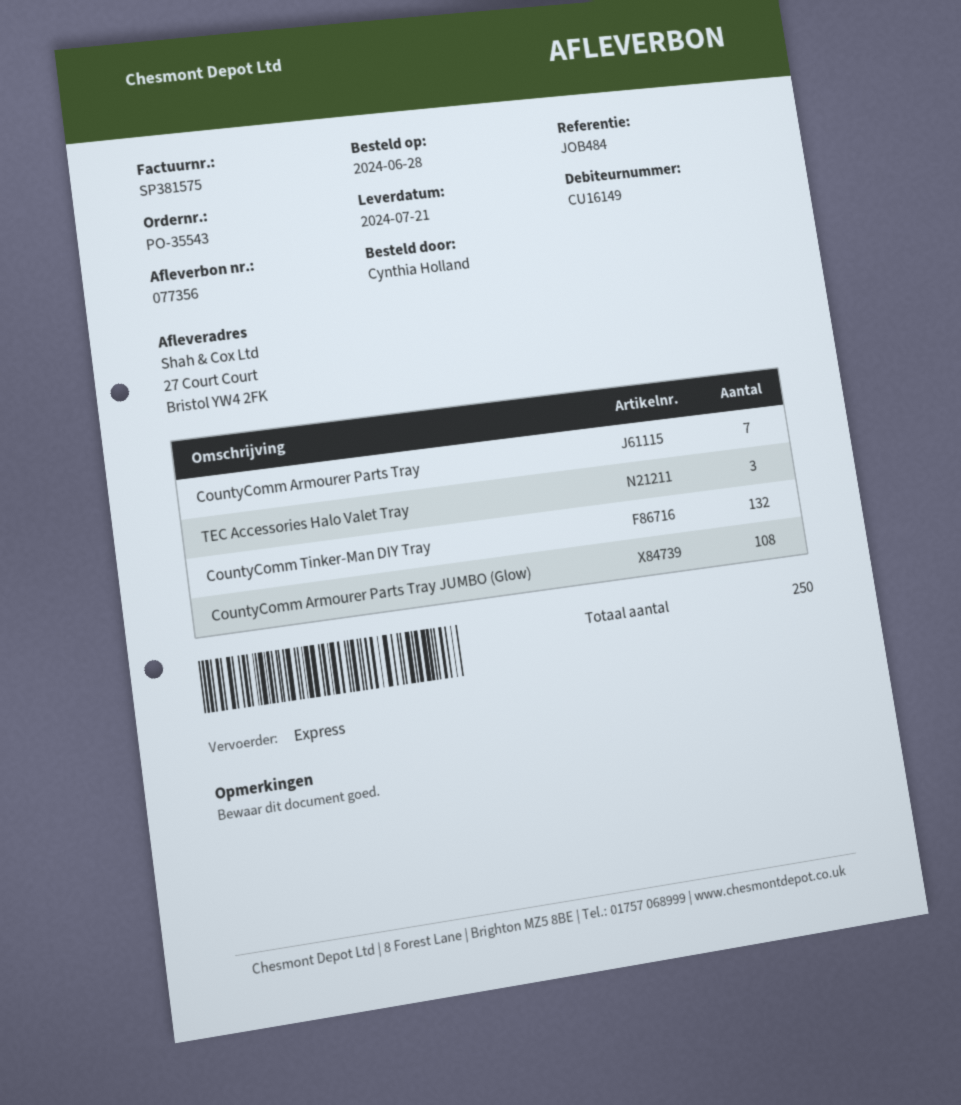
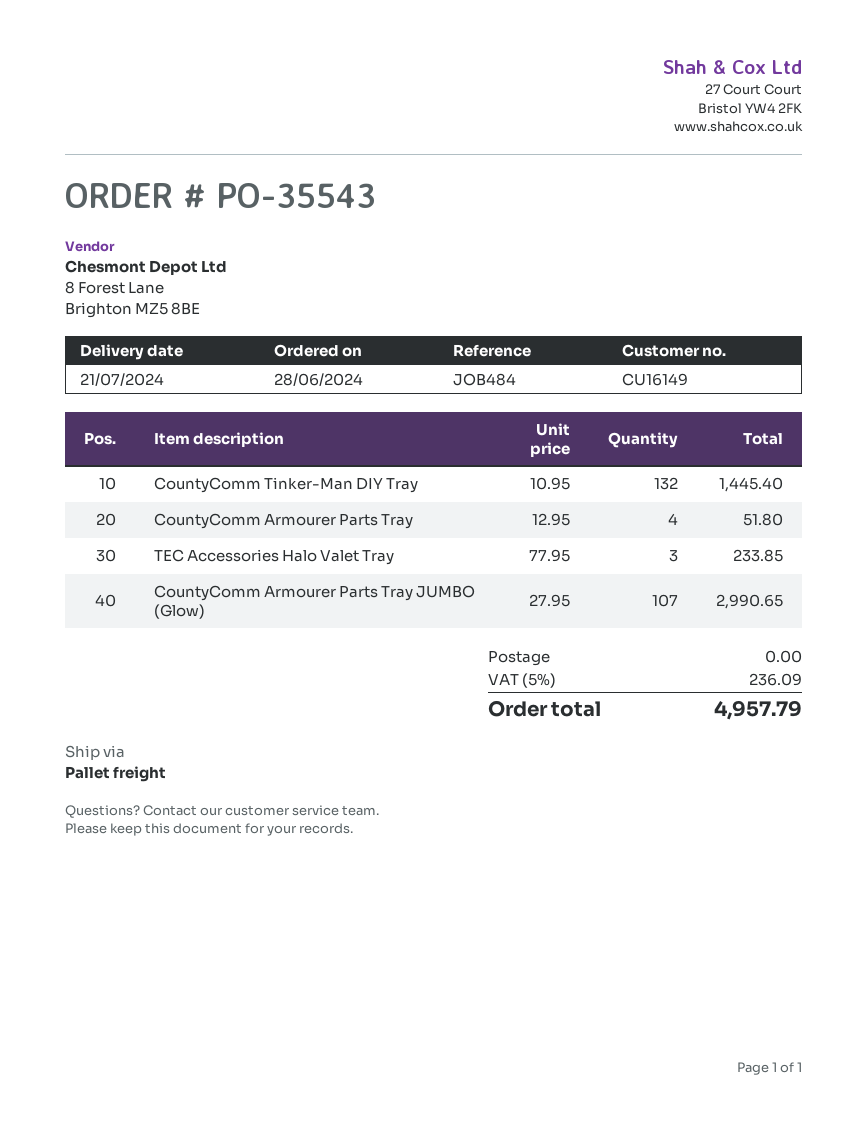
shipping method: express -> pallet freight
CountyComm Armourer Parts Tray: 7 -> 4
CountyComm Armourer Parts Tray JUMBO (Glow): 108 -> 107

